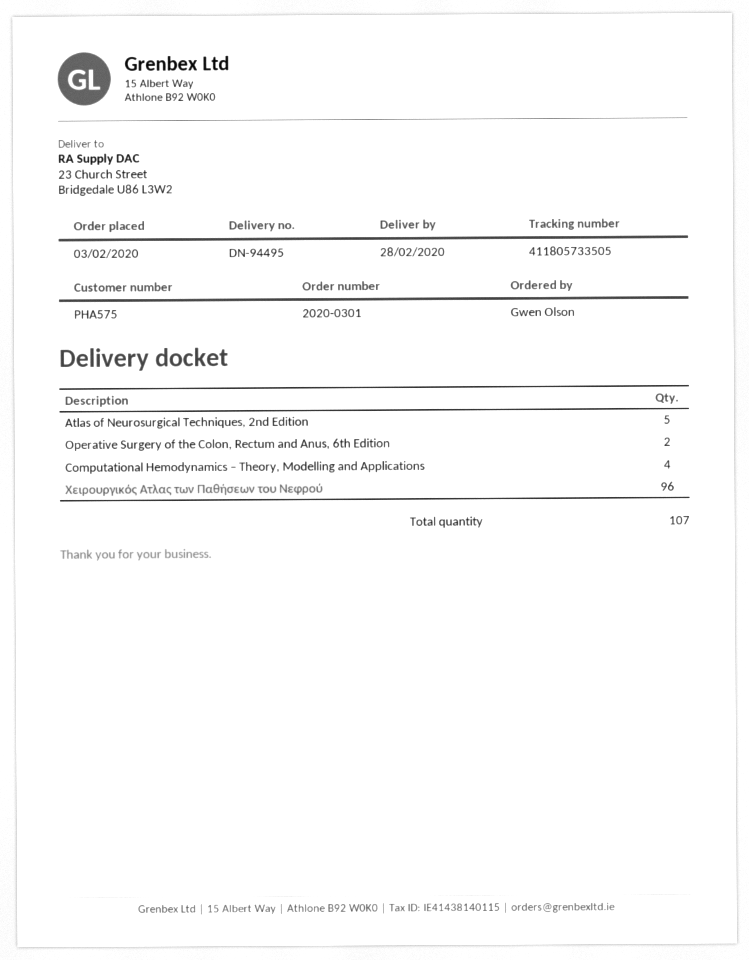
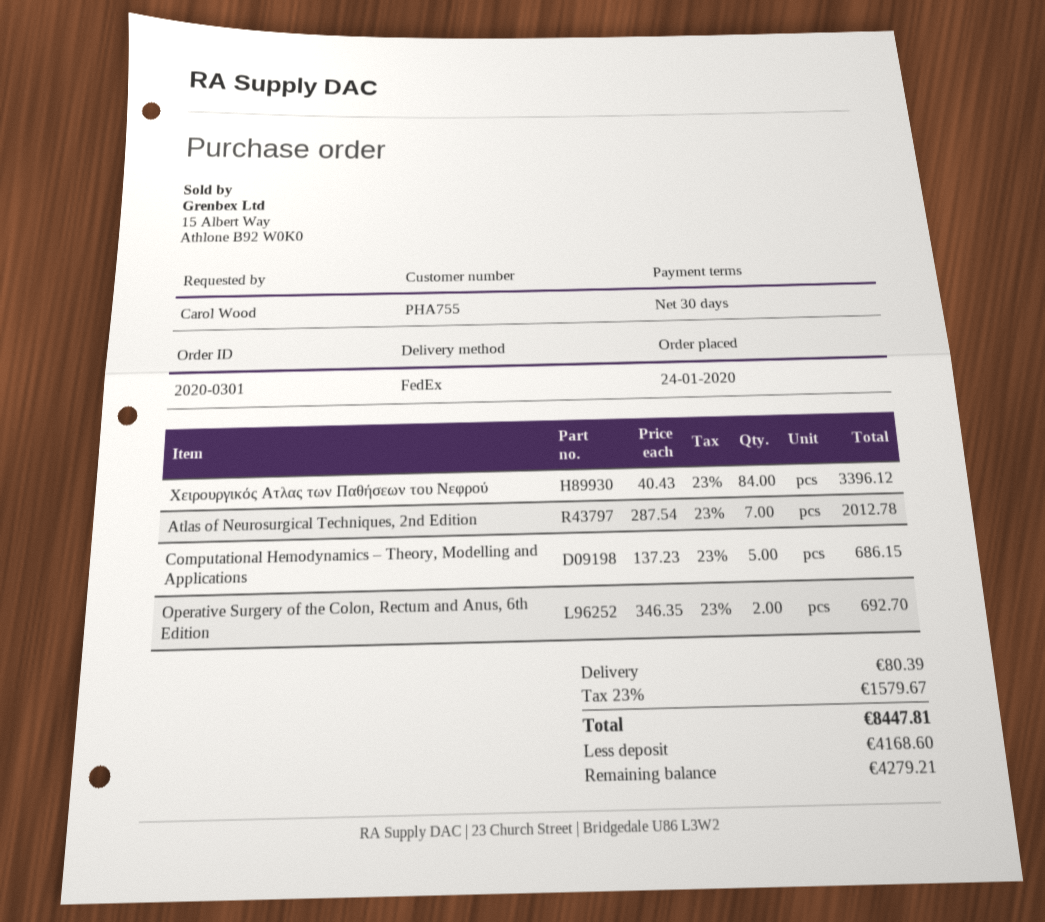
order date: 2020-02-03 -> 2020-01-24
customer number: PHA575 -> PHA755
ordered by: Gwen Olson -> Carol Wood
Atlas of Neurosurgical Techniques, 2nd Edition: 5 -> 7
Computational Hemodynamics – Theory, Modelling and Applications: 4 -> 5
Χειρουργικός Ατλας των Παθήσεων του Νεφρού: 96 -> 84

